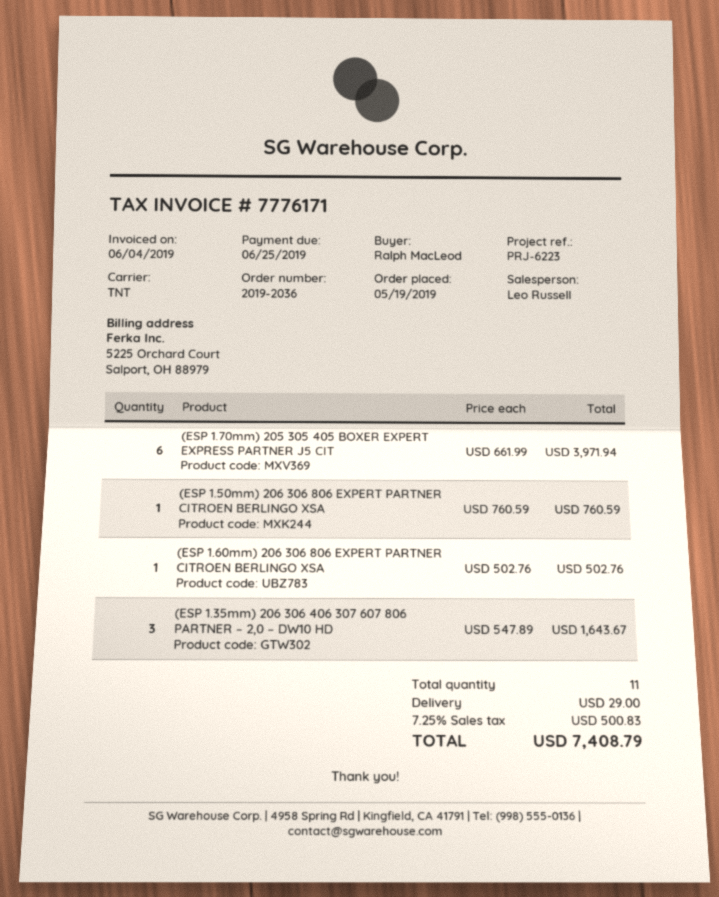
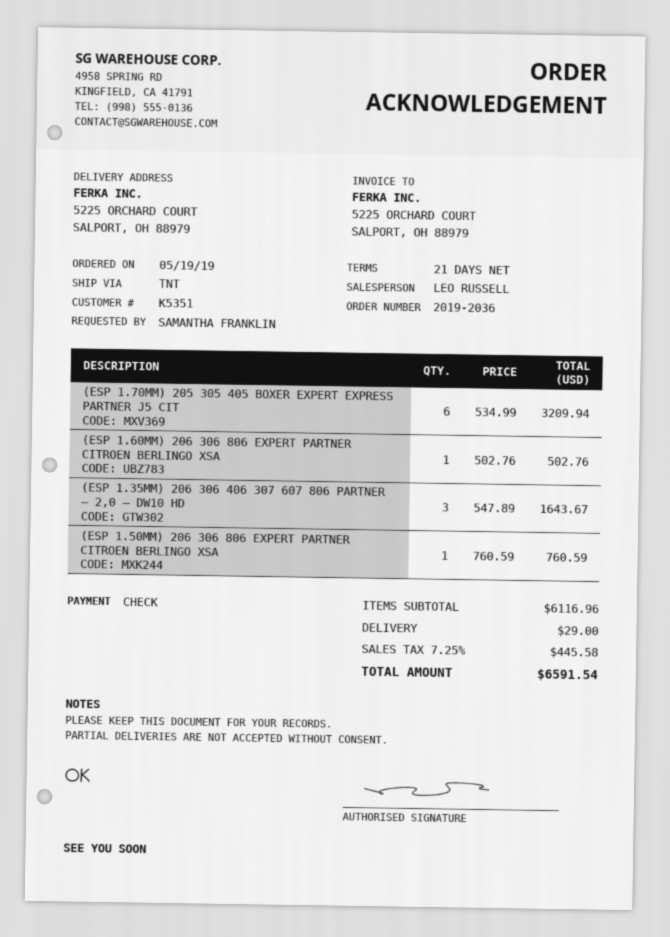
ordered by: Ralph MacLeod -> SAMANTHA FRANKLIN
(ESP 1.70mm) 205 305 405 BOXER EXPERT EXPRESS PARTNER J5 CIT: 6 x 661.99 = 3971.94 -> 6 x 534.99 = 3209.94
tax: 7.25% = 500.83 -> 7.25% = 445.58
total: 7408.79 -> 6591.54

